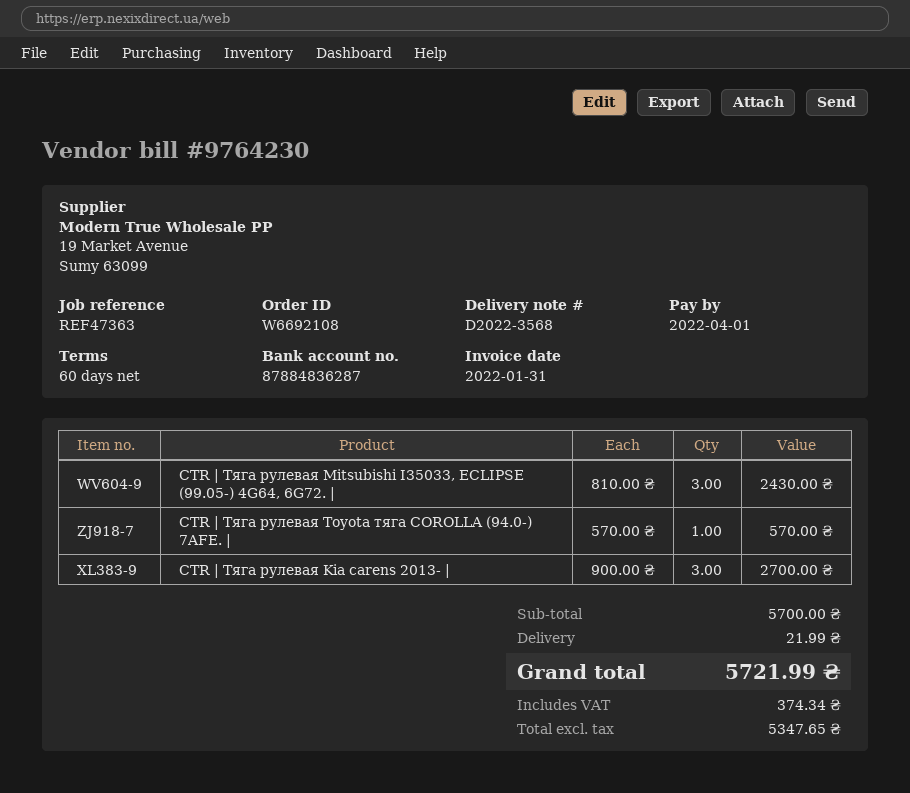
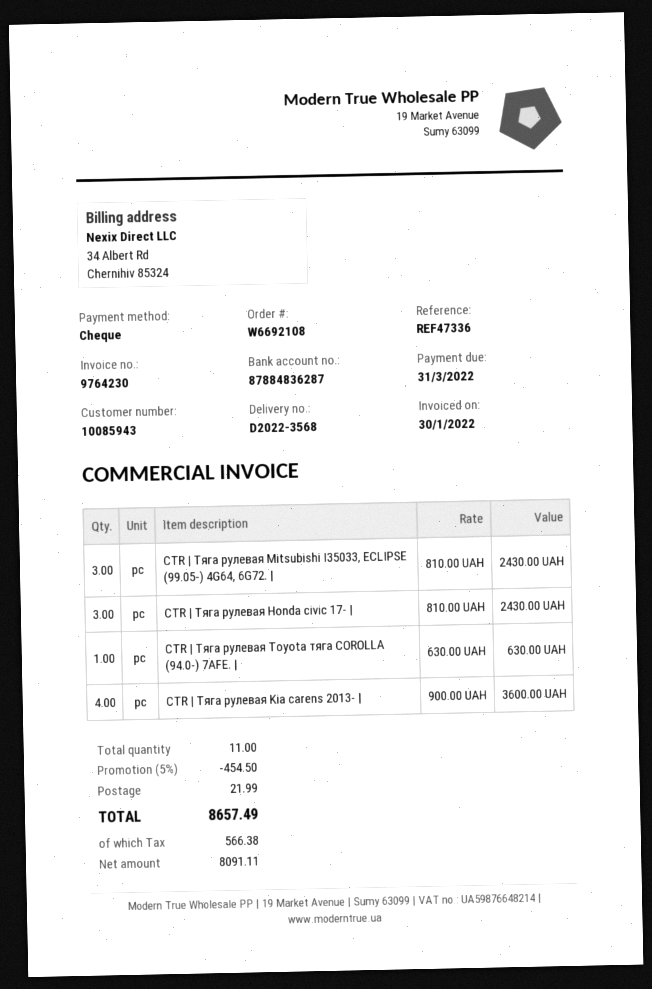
invoice date: 2022-01-31 -> 2022-01-30
due date: 2022-04-01 -> 2022-03-31
reference: REF47363 -> REF47336
CTR | Тяга рулевая Toyota тяга COROLLA (94.0-) 7AFE. |: 1 x 570.00 = 570.00 -> 1 x 630.00 = 630.00
CTR | Тяга рулевая Kia carens 2013- |: 3 x 900.00 = 2700.00 -> 4 x 900.00 = 3600.00
CTR | Тяга рулевая Honda civic 17- |: none -> 3 x 810.00 = 2430.00
discount: none -> 5% = 454.50
net: 5347.65 -> 8091.11
tax: 374.34 -> 566.38
total: 5721.99 -> 8657.49

